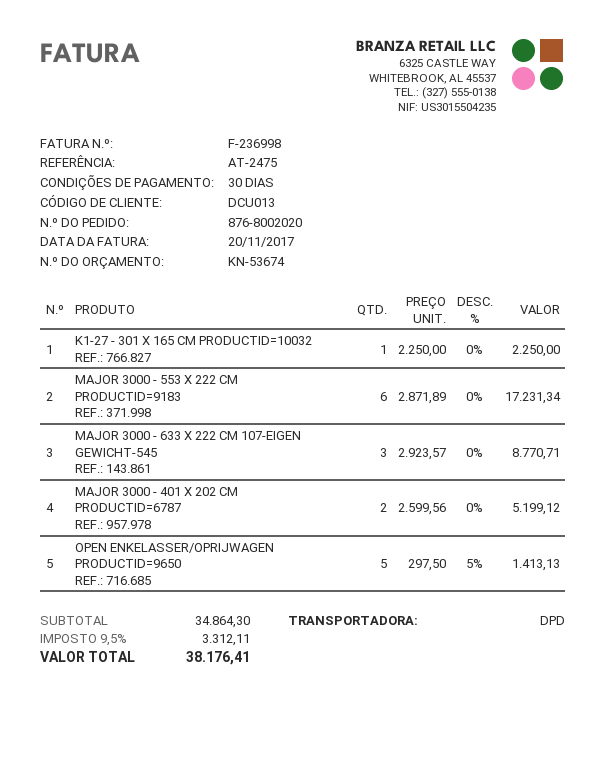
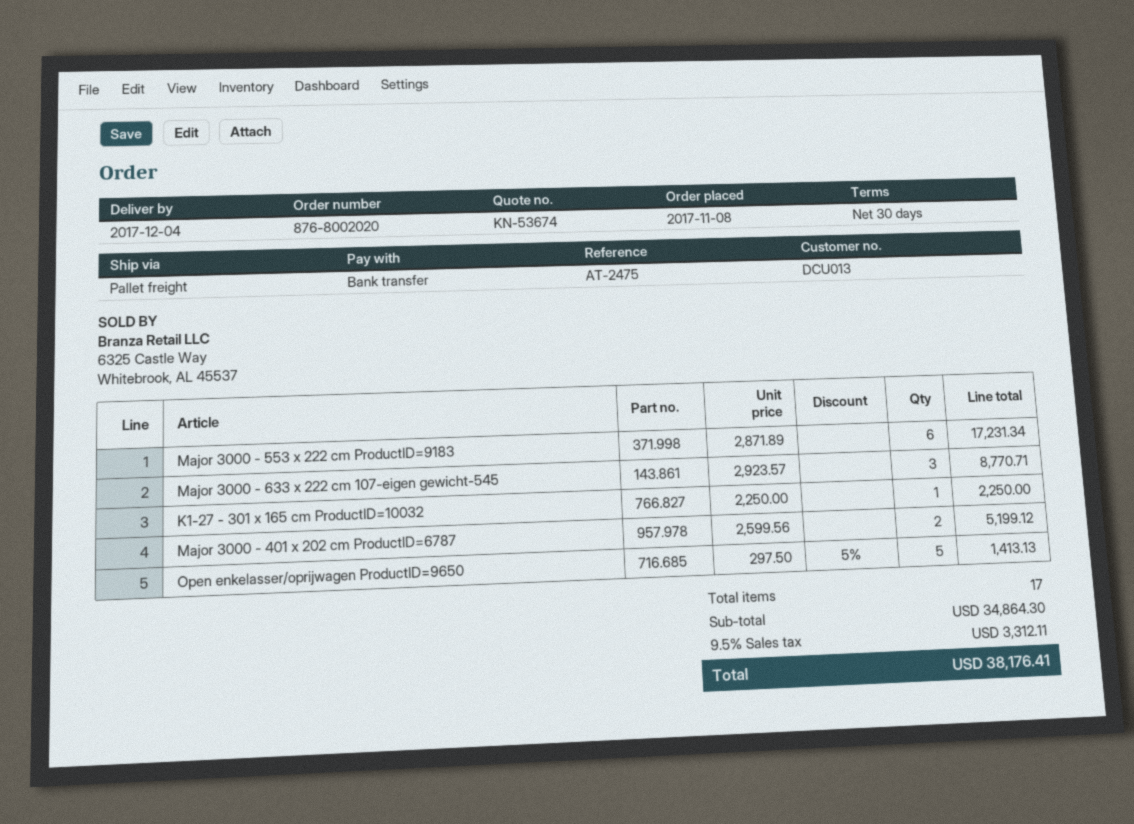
shipping method: DPD -> pallet freight

